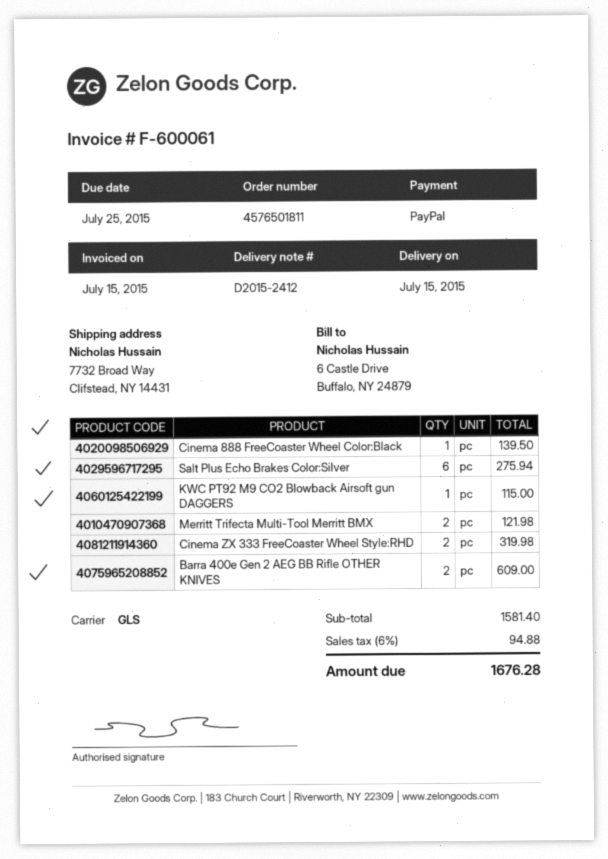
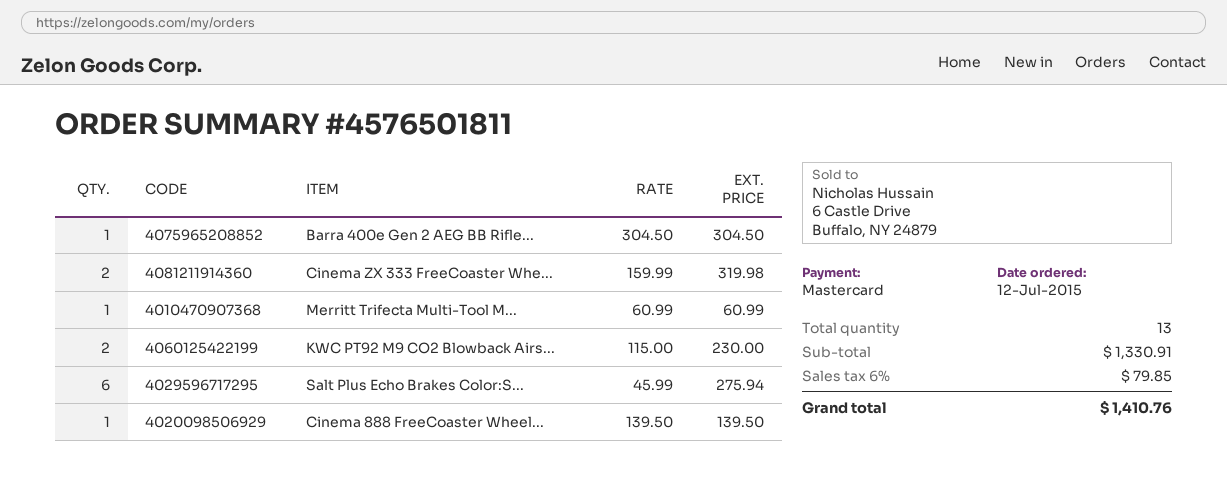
payment method: PayPal -> Mastercard
KWC PT92 M9 CO2 Blowback Airsoft gun DAGGERS: 1 for 115.00 -> 2 for 230.00
Merritt Trifecta Multi-Tool Merritt BMX: 2 for 121.98 -> 1 for 60.99
Barra 400e Gen 2 AEG BB Rifle OTHER KNIVES: 2 for 609.00 -> 1 for 304.50
subtotal: 1581.40 -> 1330.91
tax: 6% = 94.88 -> 6% = 79.85
total: 1676.28 -> 1410.76

